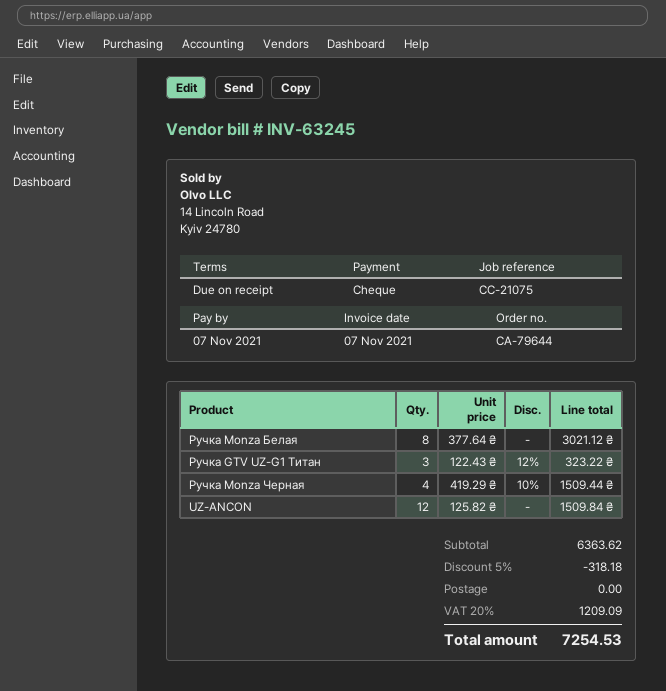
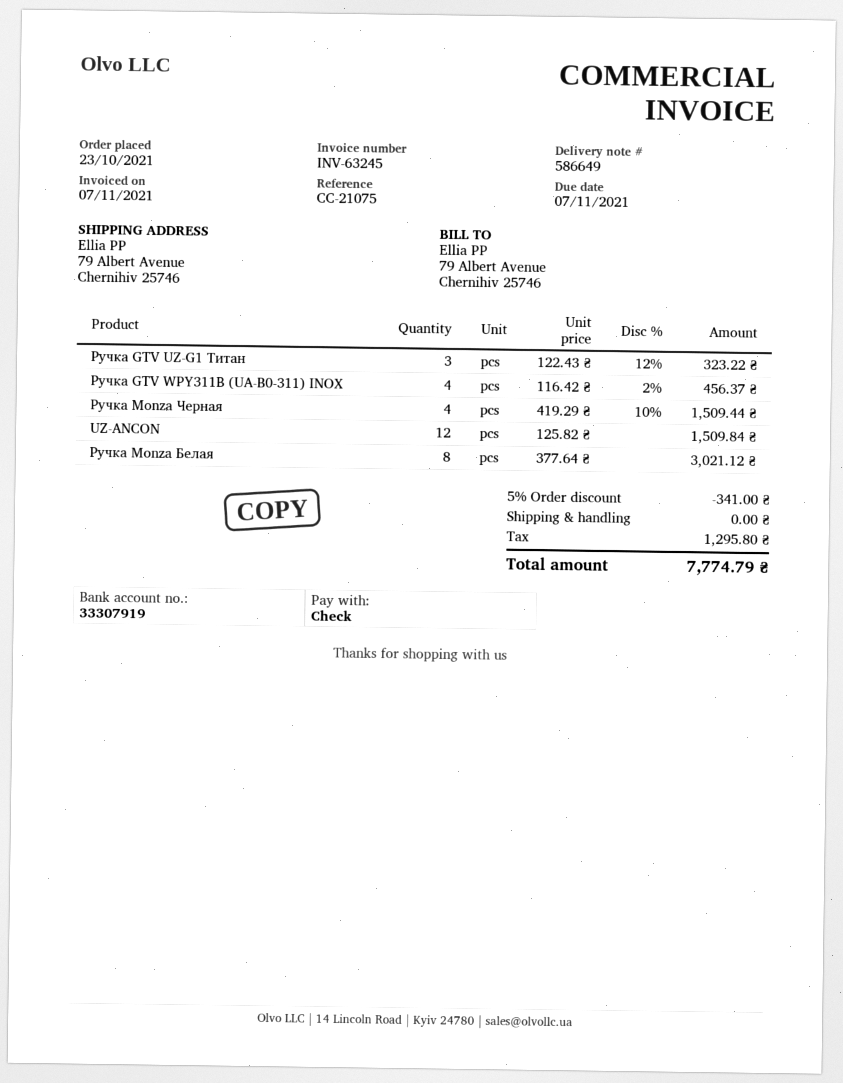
Ручка GTV WPY311B (UA-B0-311) INOX: none -> 4 x 116.42 - 2% = 456.37
discount: 5% = 318.18 -> 5% = 341.00
tax: 1209.09 -> 1295.80
total: 7254.53 -> 7774.79

